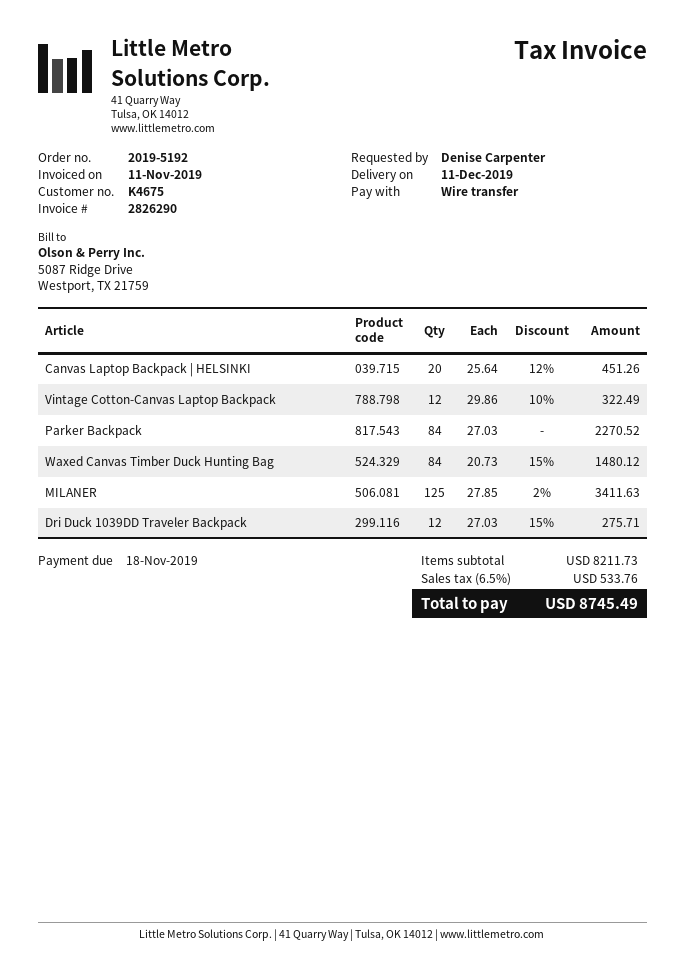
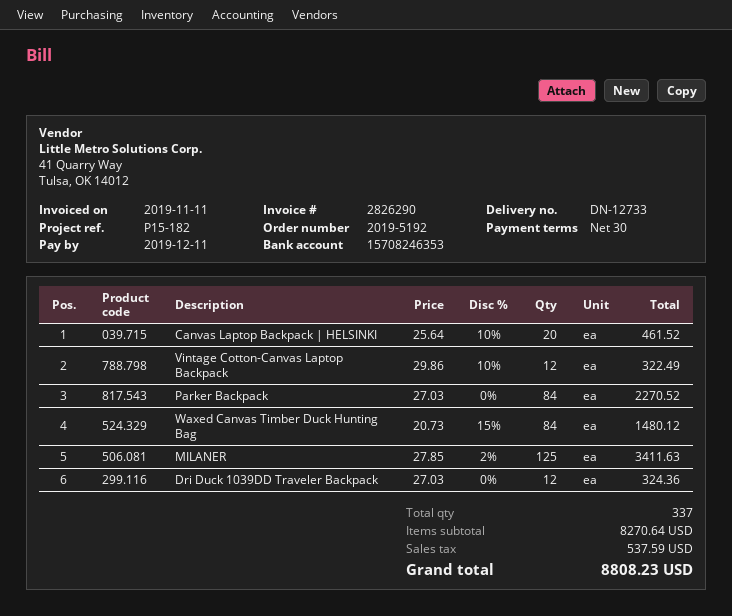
due date: 2019-11-18 -> 2019-12-11
Canvas Laptop Backpack | HELSINKI: 20 x 25.64 - 12% = 451.26 -> 20 x 25.64 - 10% = 461.52
Dri Duck 1039DD Traveler Backpack: 12 x 27.03 - 15% = 275.71 -> 12 x 27.03 = 324.36
subtotal: 8211.73 -> 8270.64
tax: 533.76 -> 537.59
total: 8745.49 -> 8808.23

